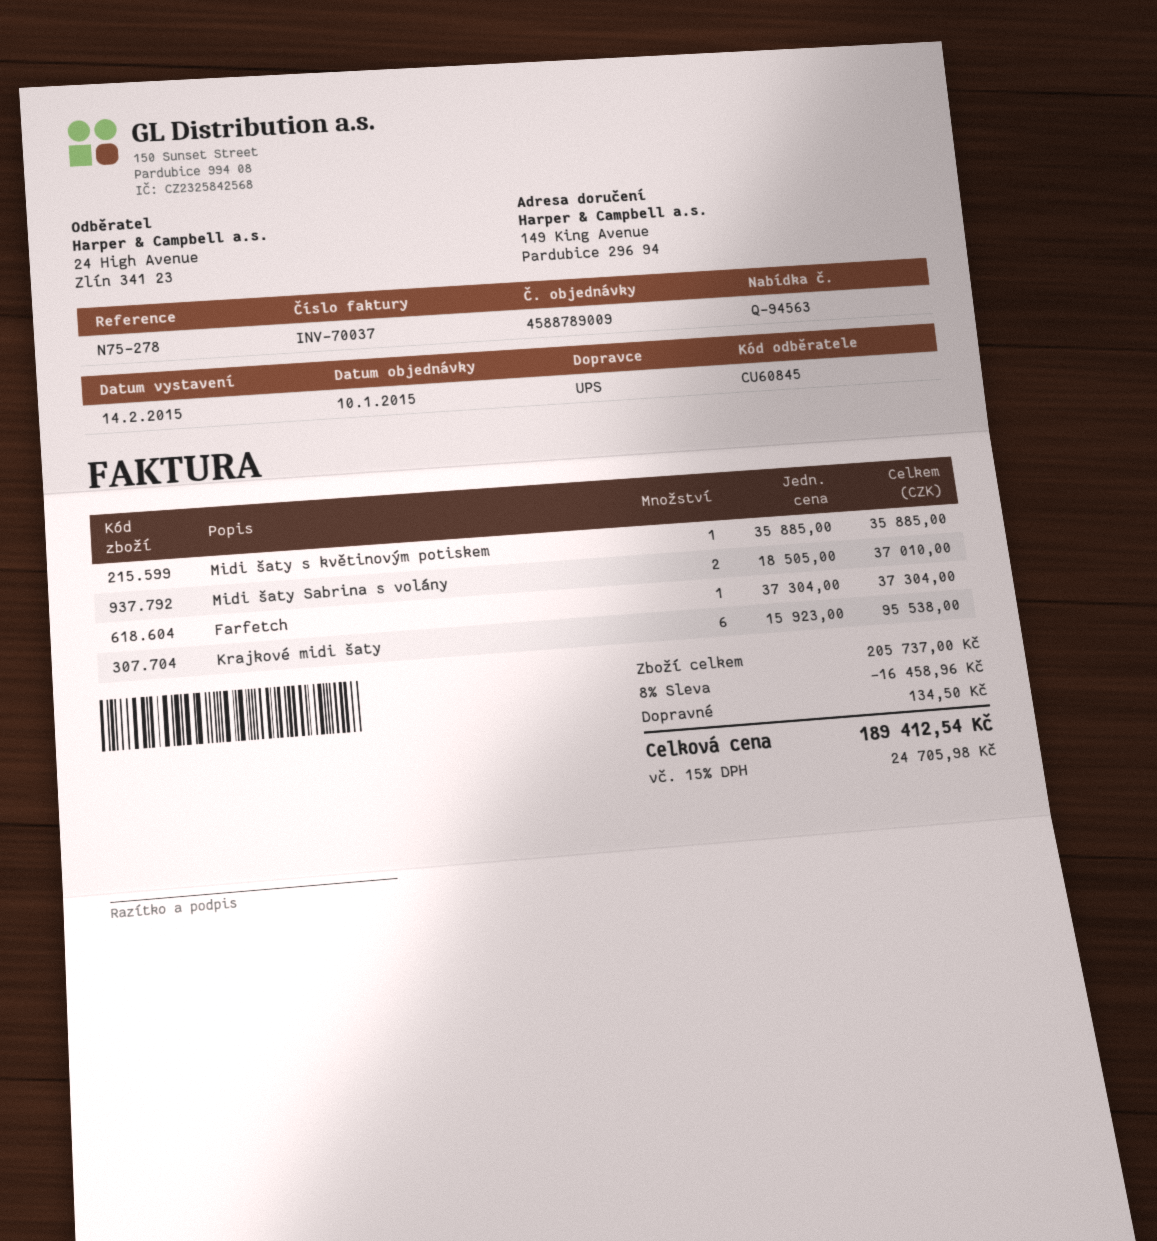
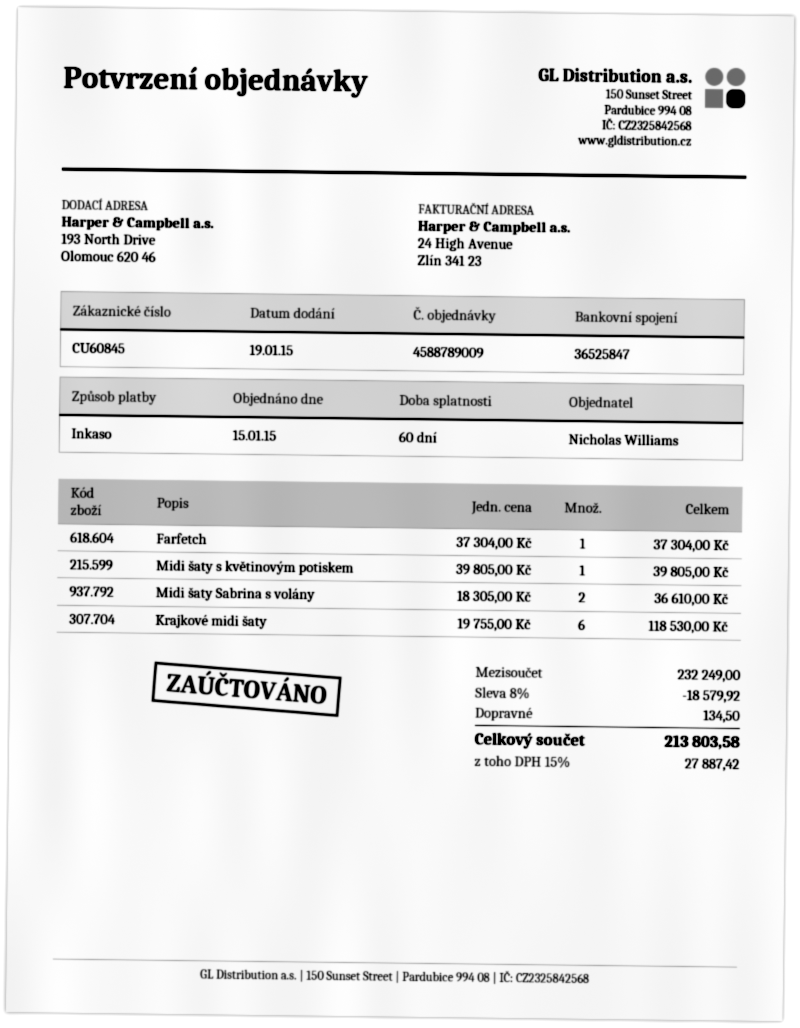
order date: 2015-01-10 -> 2015-01-15
ship to: 149 King Avenue, Pardubice 296 94 -> 193 North Drive, Olomouc 620 46
Midi šaty s květinovým potiskem: 1 x 35885.00 = 35885.00 -> 1 x 39805.00 = 39805.00
Midi šaty Sabrina s volány: 2 x 18505.00 = 37010.00 -> 2 x 18305.00 = 36610.00
Krajkové midi šaty: 6 x 15923.00 = 95538.00 -> 6 x 19755.00 = 118530.00
subtotal: 205737.00 -> 232249.00
discount: 8% = 16458.96 -> 8% = 18579.92
tax: 15% = 24705.98 -> 15% = 27887.42
total: 189412.54 -> 213803.58

